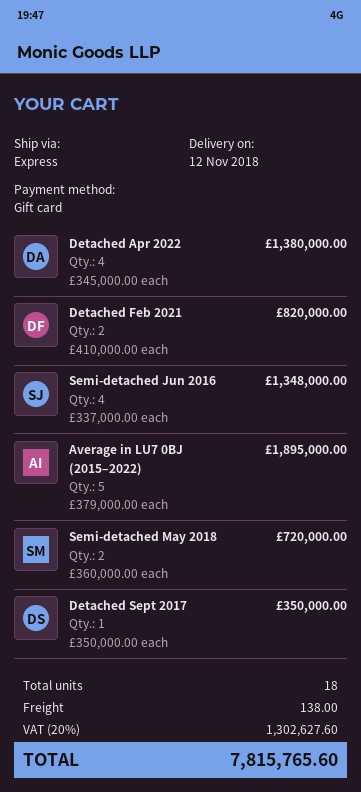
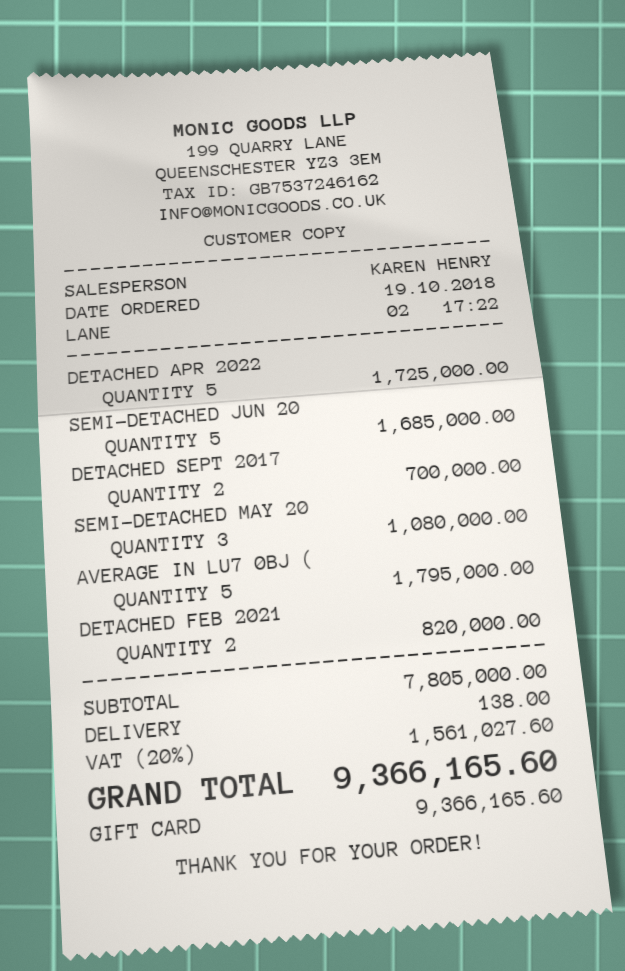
Detached Apr 2022: 4 for 1380000.00 -> 5 for 1725000.00
Semi-detached Jun 2016: 4 for 1348000.00 -> 5 for 1685000.00
Average in LU7 0BJ (2015–2022): 5 for 1895000.00 -> 5 for 1795000.00
Semi-detached May 2018: 2 for 720000.00 -> 3 for 1080000.00
Detached Sept 2017: 1 for 350000.00 -> 2 for 700000.00
tax: 20% = 1302627.60 -> 20% = 1561027.60
total: 7815765.60 -> 9366165.60

